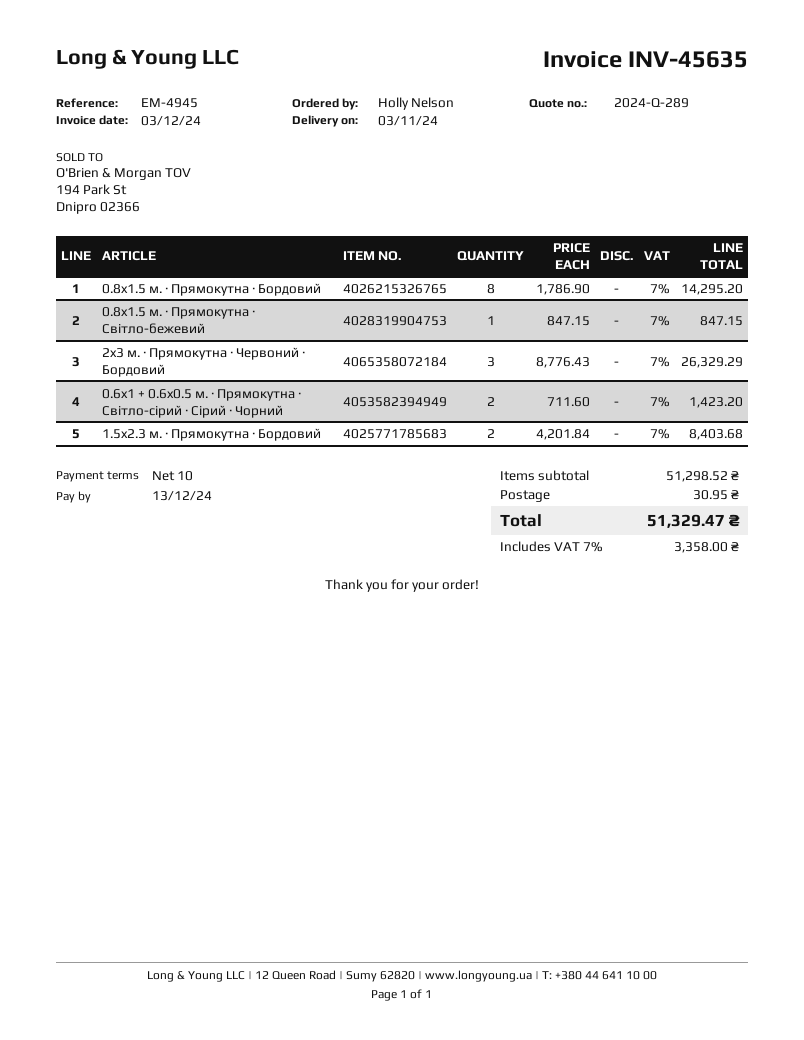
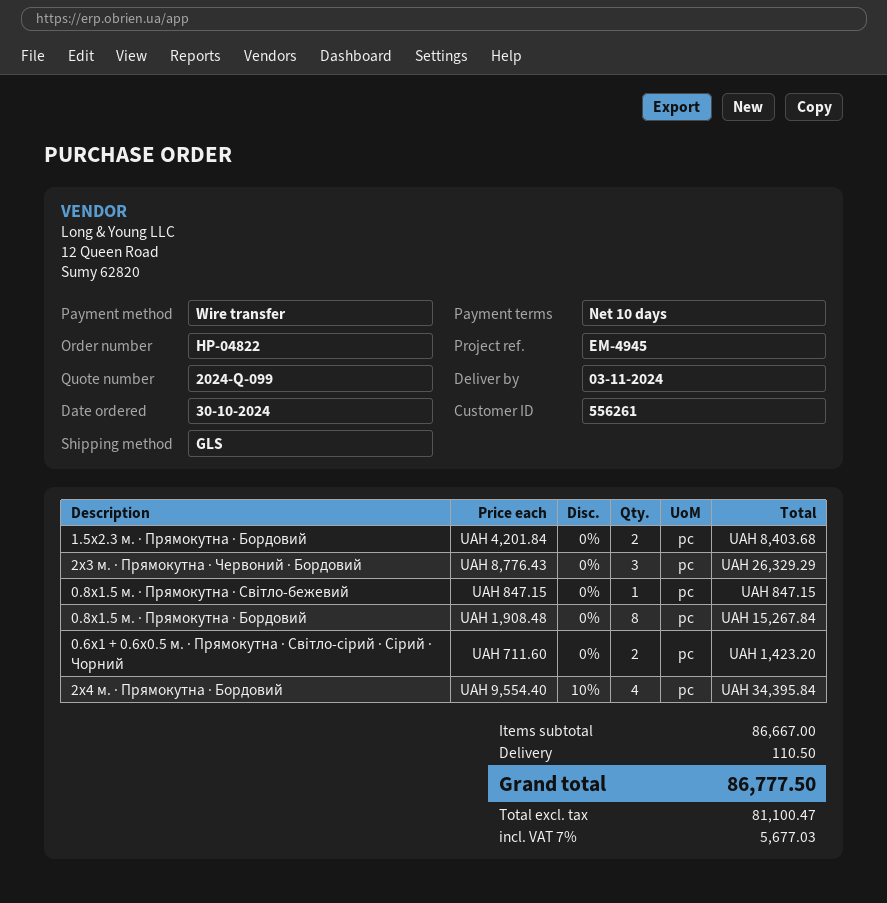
quote number: 2024-Q-289 -> 2024-Q-099
0.8x1.5 м. · Прямокутна · Бордовий: 8 x 1786.90 = 14295.20 -> 8 x 1908.48 = 15267.84
2x4 м. · Прямокутна · Бордовий: none -> 4 x 9554.40 - 10% = 34395.84
subtotal: 51298.52 -> 86667.00
shipping: 30.95 -> 110.50
tax: 7% = 3358.00 -> 7% = 5677.03
total: 51329.47 -> 86777.50

